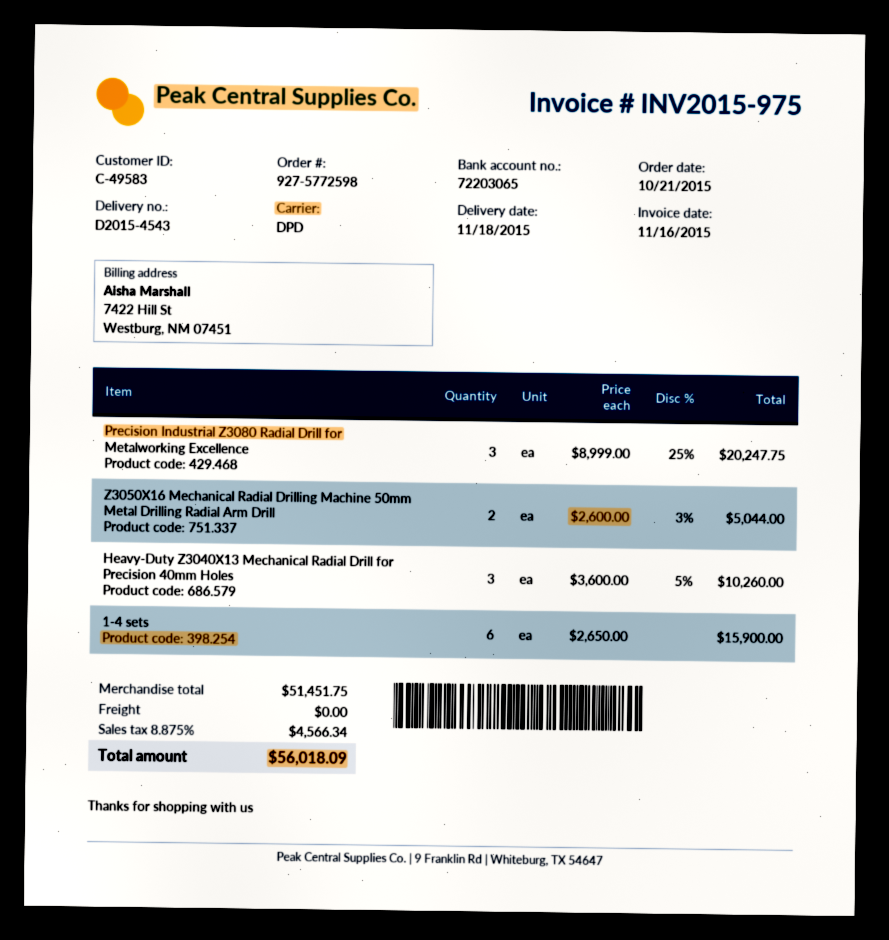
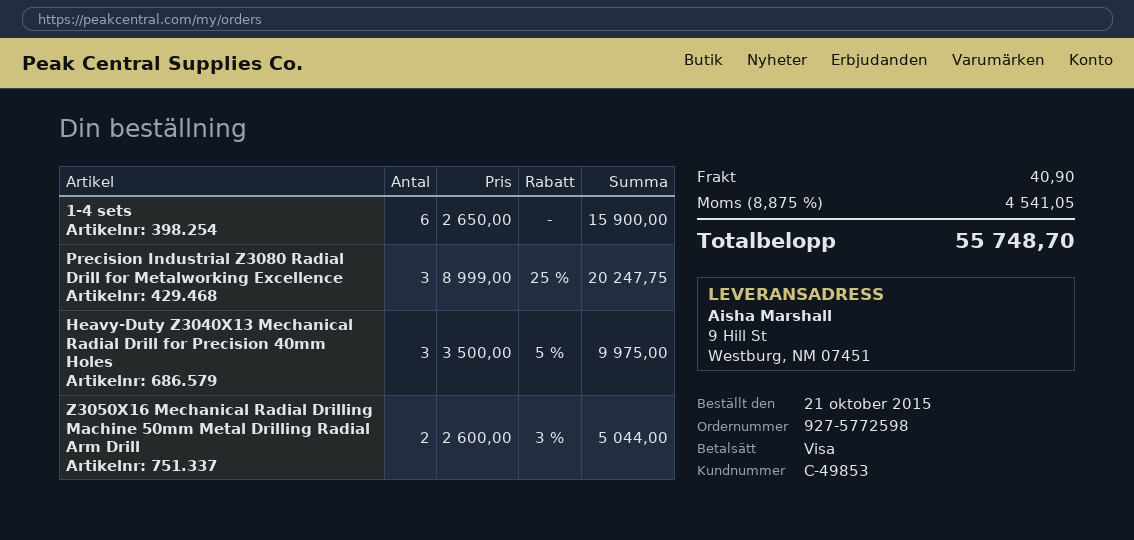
customer number: C-49583 -> C-49853
Heavy-Duty Z3040X13 Mechanical Radial Drill for Precision 40mm Holes: 3 x 3600.00 - 5% = 10260.00 -> 3 x 3500.00 - 5% = 9975.00
shipping: 0.00 -> 40.90
tax: 8.875% = 4566.34 -> 8.875% = 4541.05
total: 56018.09 -> 55748.70

